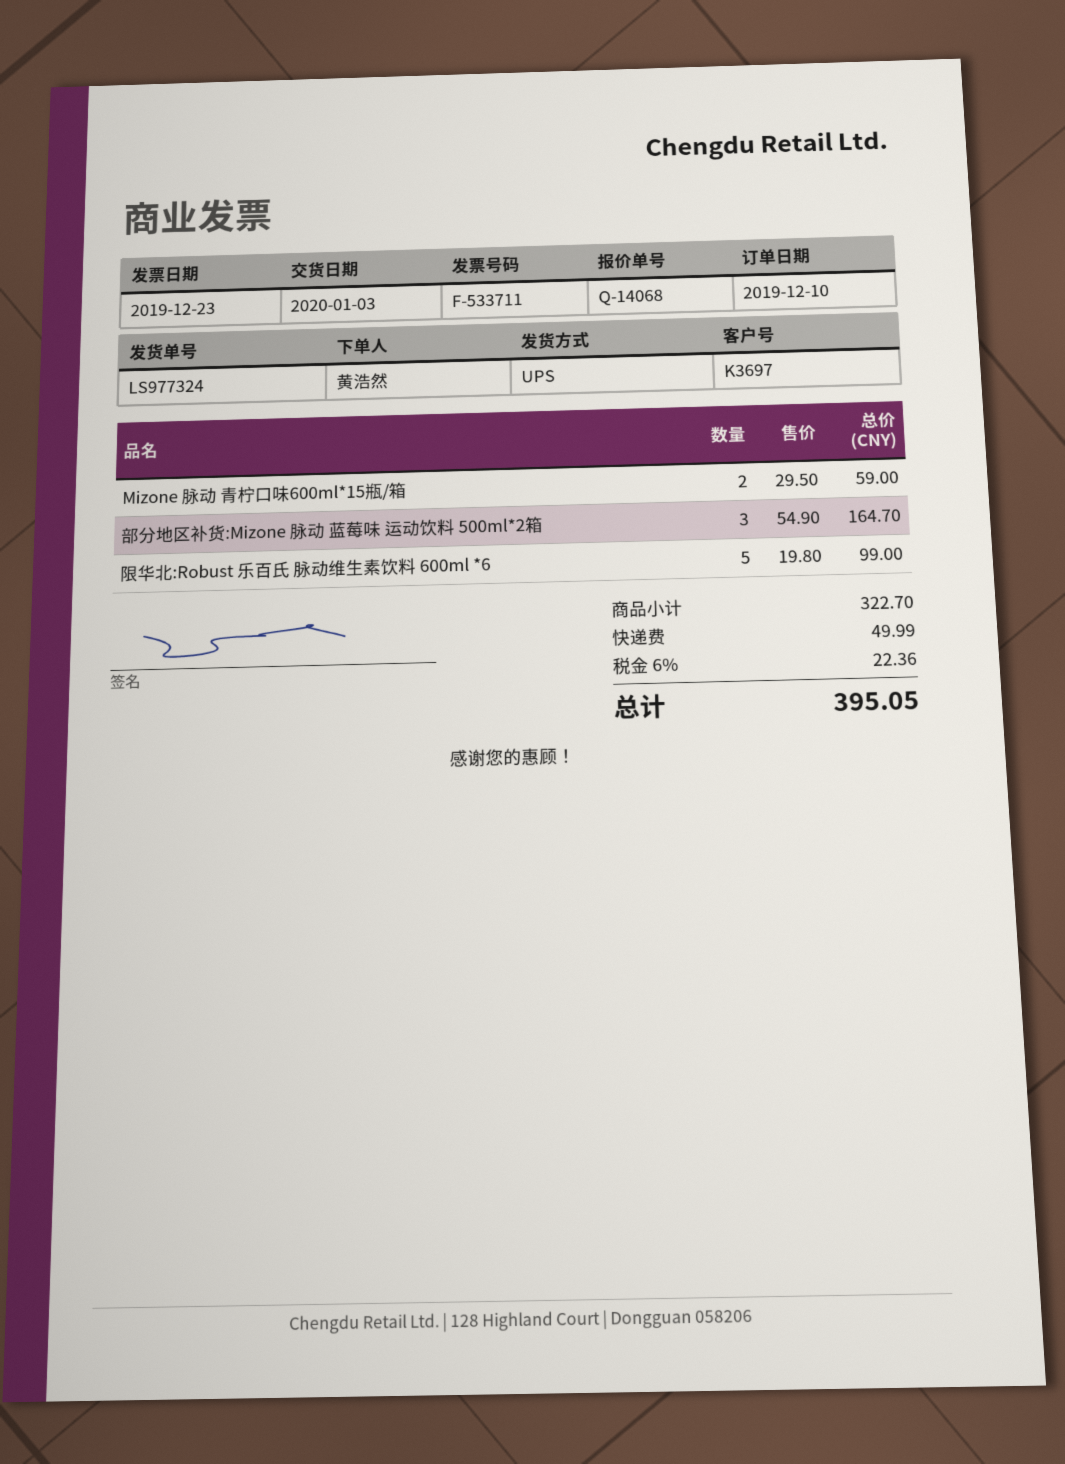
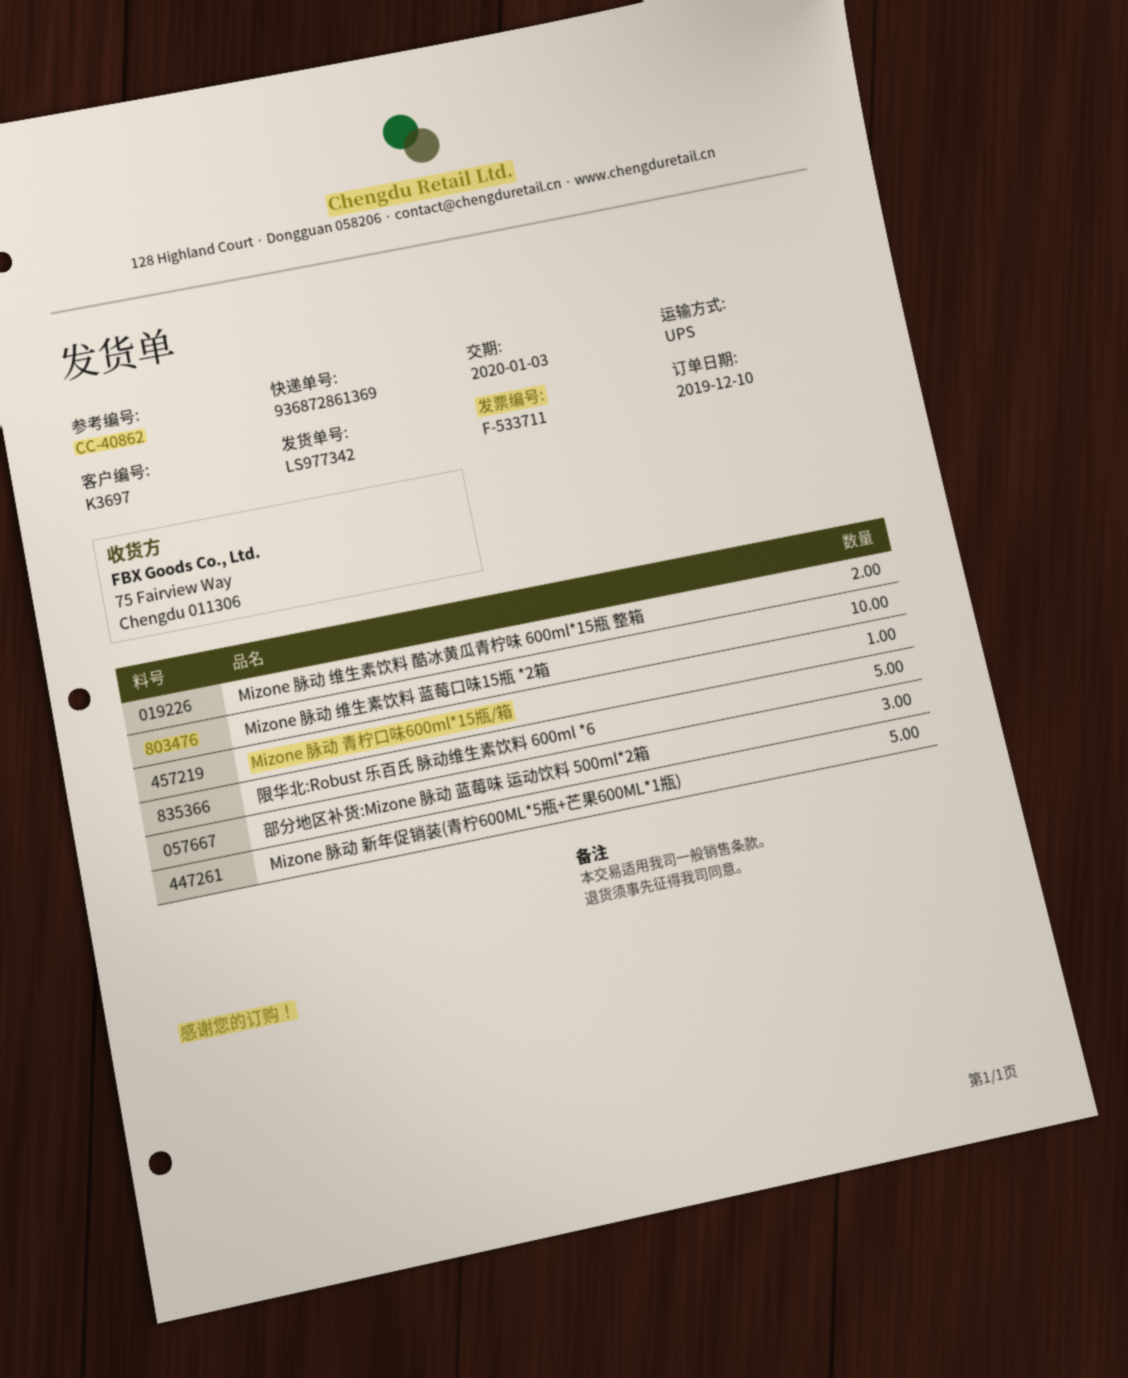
delivery note number: LS977324 -> LS977342
Mizone 脉动 青柠口味600ml*15瓶/箱: 2 -> 1
Mizone 脉动 维生素饮料 酷冰黄瓜青柠味 600ml*15瓶 整箱: none -> 2
Mizone 脉动 维生素饮料 蓝莓口味15瓶 *2箱: none -> 10
Mizone 脉动 新年促销装(青柠600ML*5瓶+芒果600ML*1瓶): none -> 5

